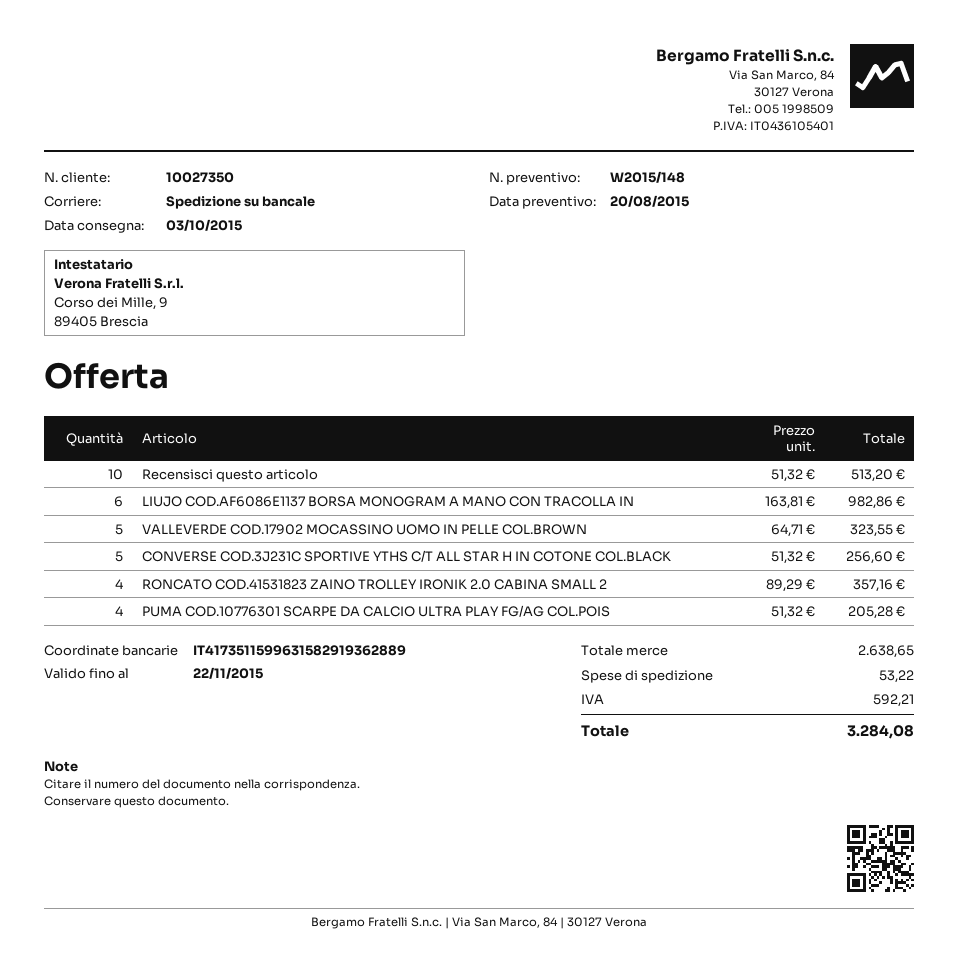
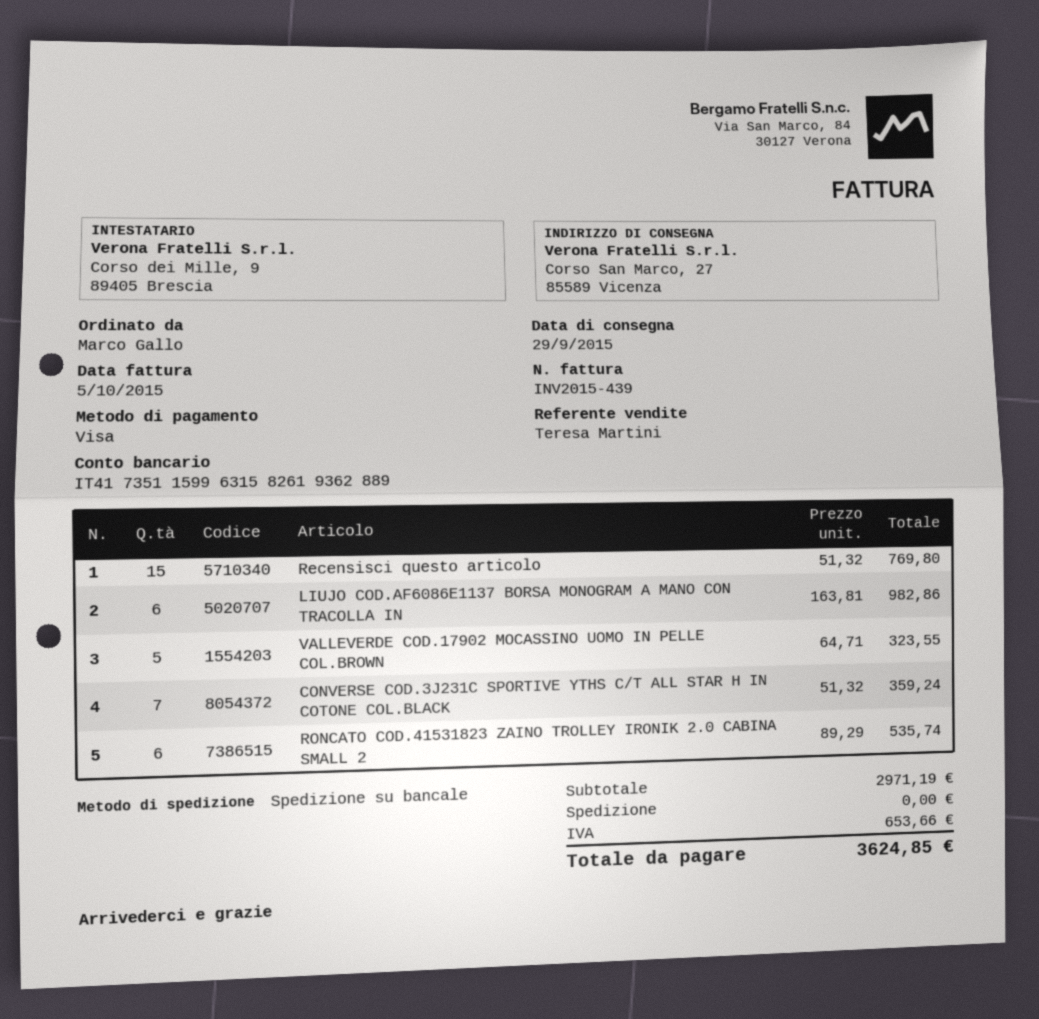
delivery date: 2015-10-03 -> 2015-09-29
bank account: IT4173511599631582919362889 -> IT4173511599631582619362889
Recensisci questo articolo: 10 x 51.32 = 513.20 -> 15 x 51.32 = 769.80
CONVERSE COD.3J231C SPORTIVE YTHS C/T ALL STAR H IN COTONE COL.BLACK: 5 x 51.32 = 256.60 -> 7 x 51.32 = 359.24
RONCATO COD.41531823 ZAINO TROLLEY IRONIK 2.0 CABINA SMALL 2: 4 x 89.29 = 357.16 -> 6 x 89.29 = 535.74
PUMA COD.10776301 SCARPE DA CALCIO ULTRA PLAY FG/AG COL.POIS: 4 x 51.32 = 205.28 -> none
subtotal: 2638.65 -> 2971.19
shipping: 53.22 -> 0.00
tax: 592.21 -> 653.66
total: 3284.08 -> 3624.85

